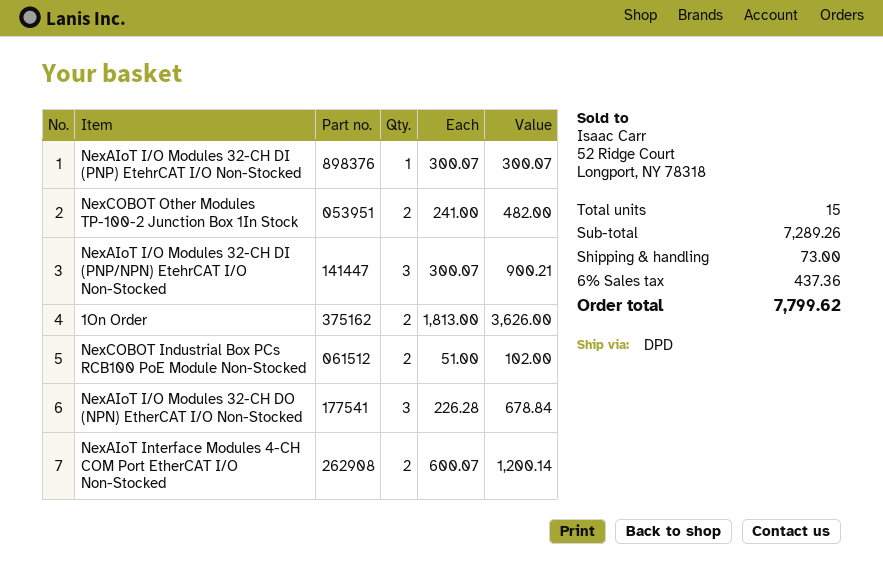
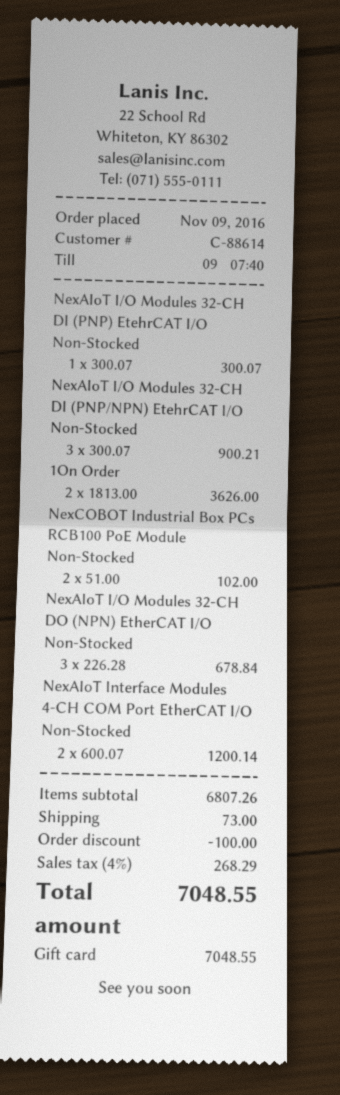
NexCOBOT Other Modules TP-100-2 Junction Box 1In Stock: 2 x 241.00 = 482.00 -> none
subtotal: 7289.26 -> 6807.26
discount: none -> 100.00
tax: 6% = 437.36 -> 4% = 268.29
total: 7799.62 -> 7048.55

